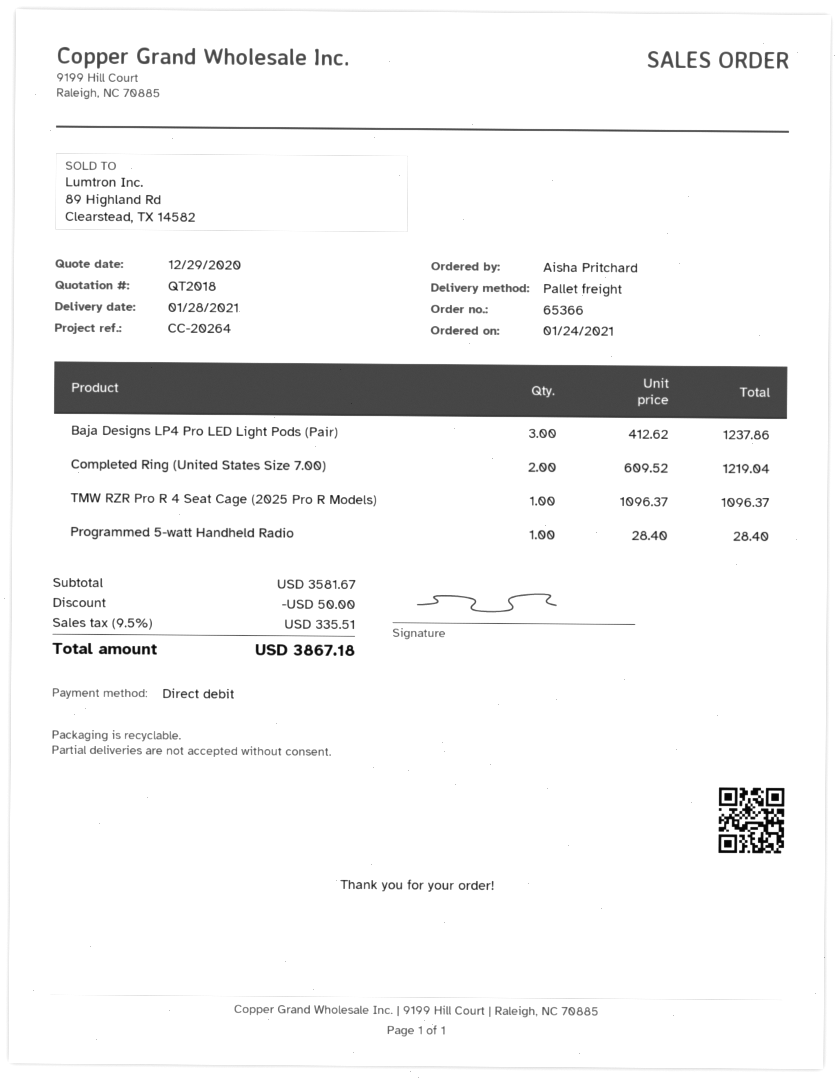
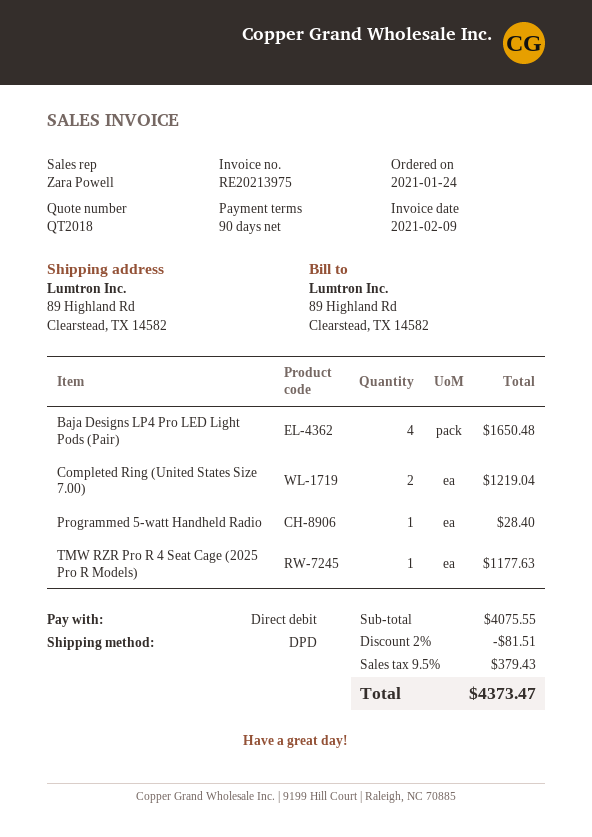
shipping method: pallet freight -> DPD
Baja Designs LP4 Pro LED Light Pods (Pair): 3 for 1237.86 -> 4 for 1650.48
TMW RZR Pro R 4 Seat Cage (2025 Pro R Models): 1 for 1096.37 -> 1 for 1177.63
subtotal: 3581.67 -> 4075.55
discount: 50.00 -> 81.51
tax: 9.5% = 335.51 -> 9.5% = 379.43
total: 3867.18 -> 4373.47

